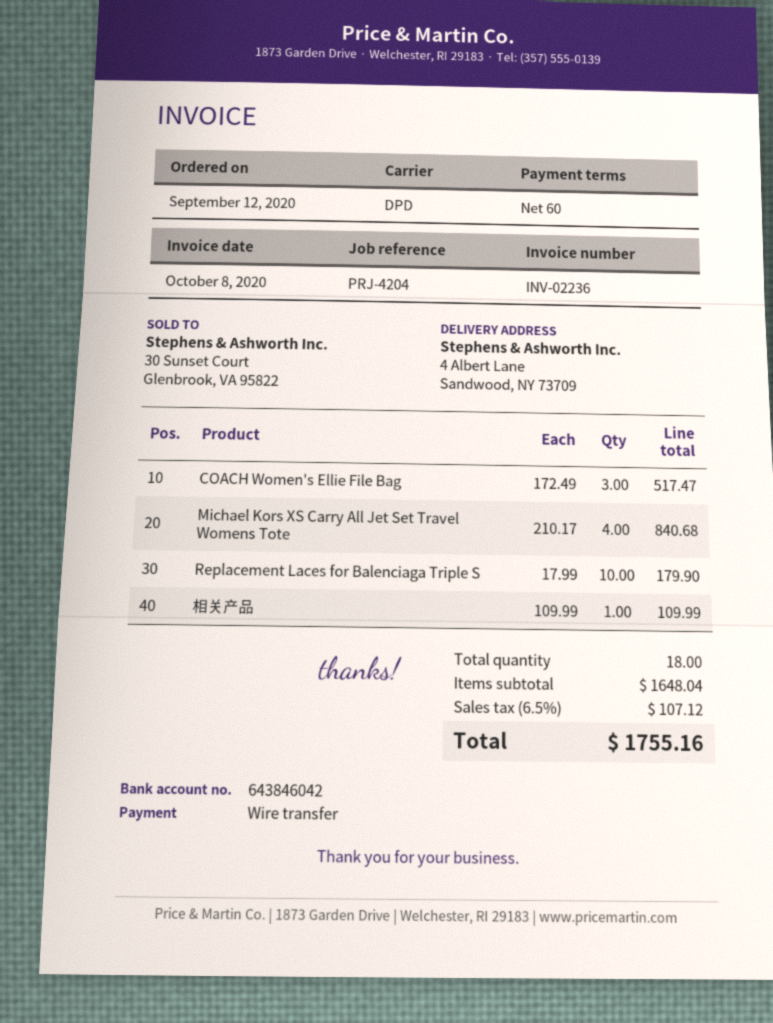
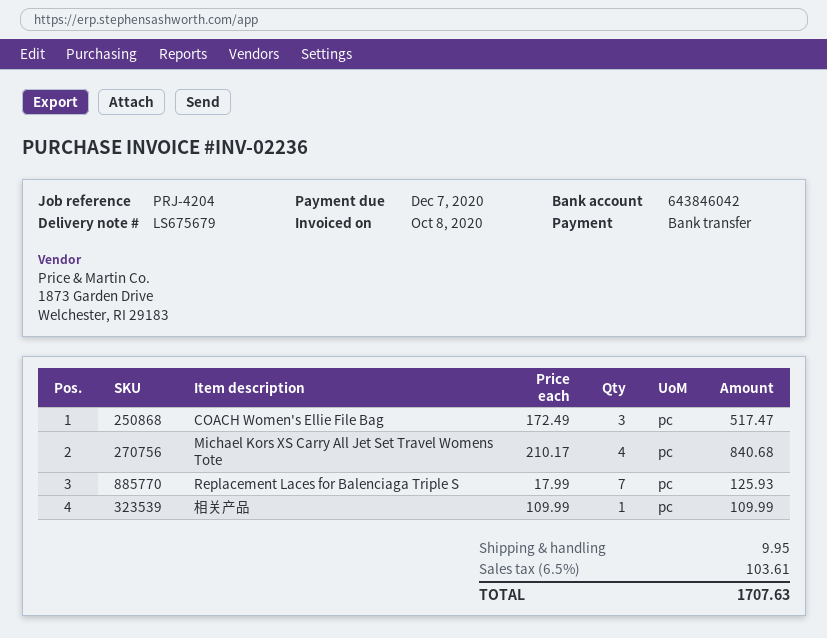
Replacement Laces for Balenciaga Triple S: 10 x 17.99 = 179.90 -> 7 x 17.99 = 125.93
shipping: none -> 9.95
tax: 6.5% = 107.12 -> 6.5% = 103.61
total: 1755.16 -> 1707.63

